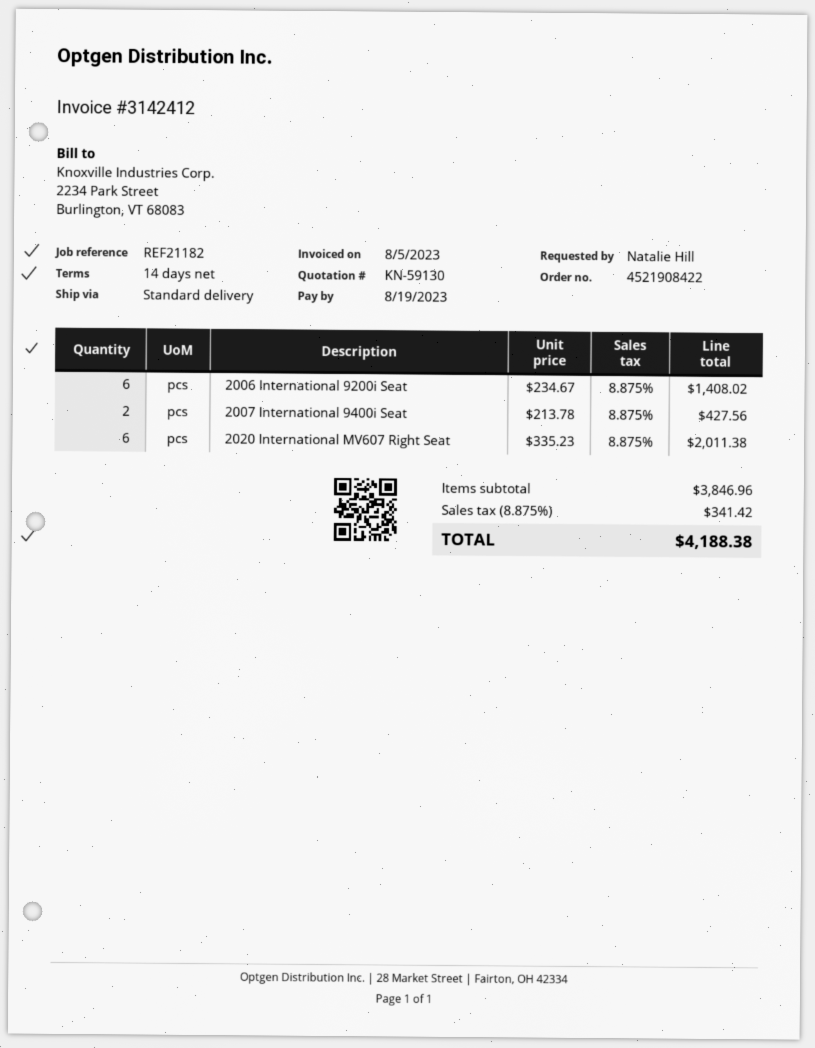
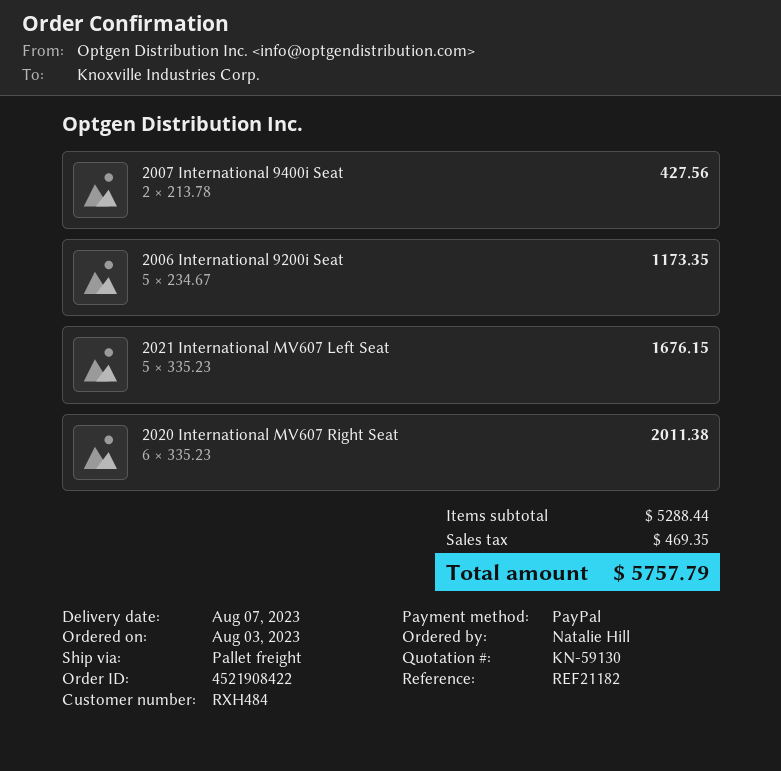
shipping method: standard -> pallet freight
2006 International 9200i Seat: 6 x 234.67 = 1408.02 -> 5 x 234.67 = 1173.35
2021 International MV607 Left Seat: none -> 5 x 335.23 = 1676.15
subtotal: 3846.96 -> 5288.44
tax: 341.42 -> 469.35
total: 4188.38 -> 5757.79

